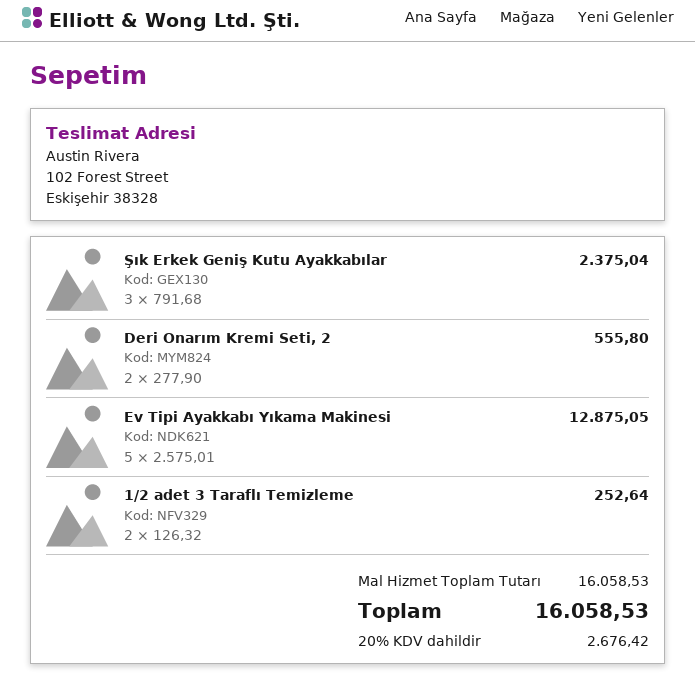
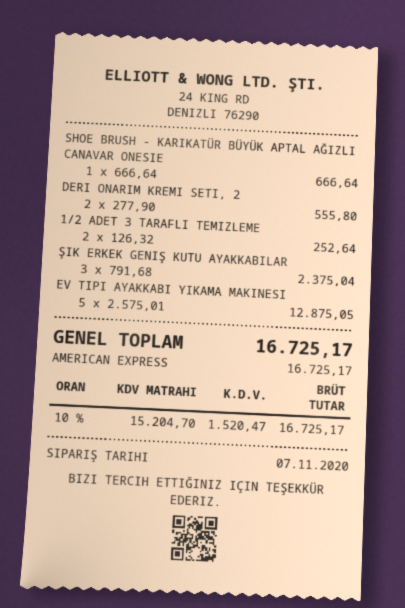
SHOE BRUSH - KARIKATÜR BÜYÜK APTAL AĞIZLI CANAVAR ONESIE: none -> 1 x 666.64 = 666.64
tax: 20% = 2676.42 -> 10% = 1520.47
total: 16058.53 -> 16725.17

